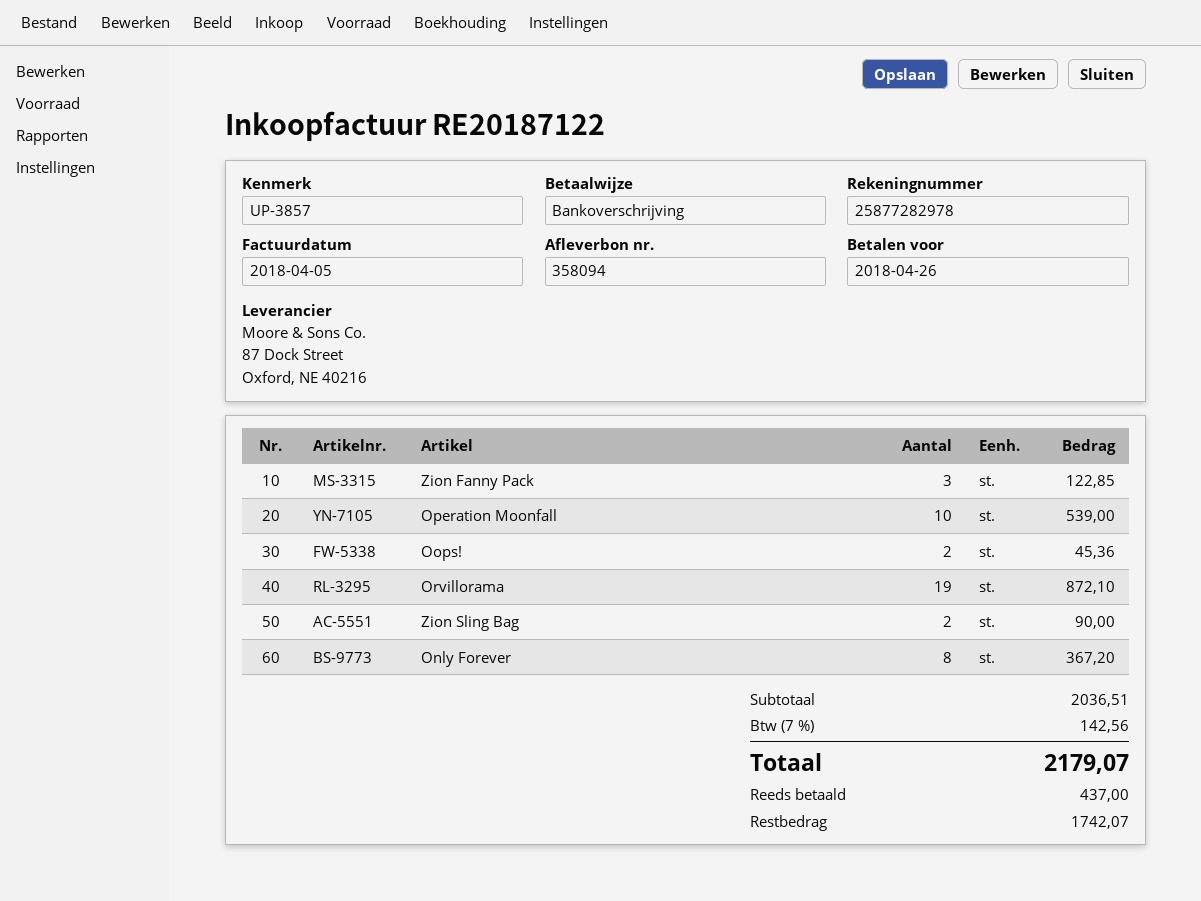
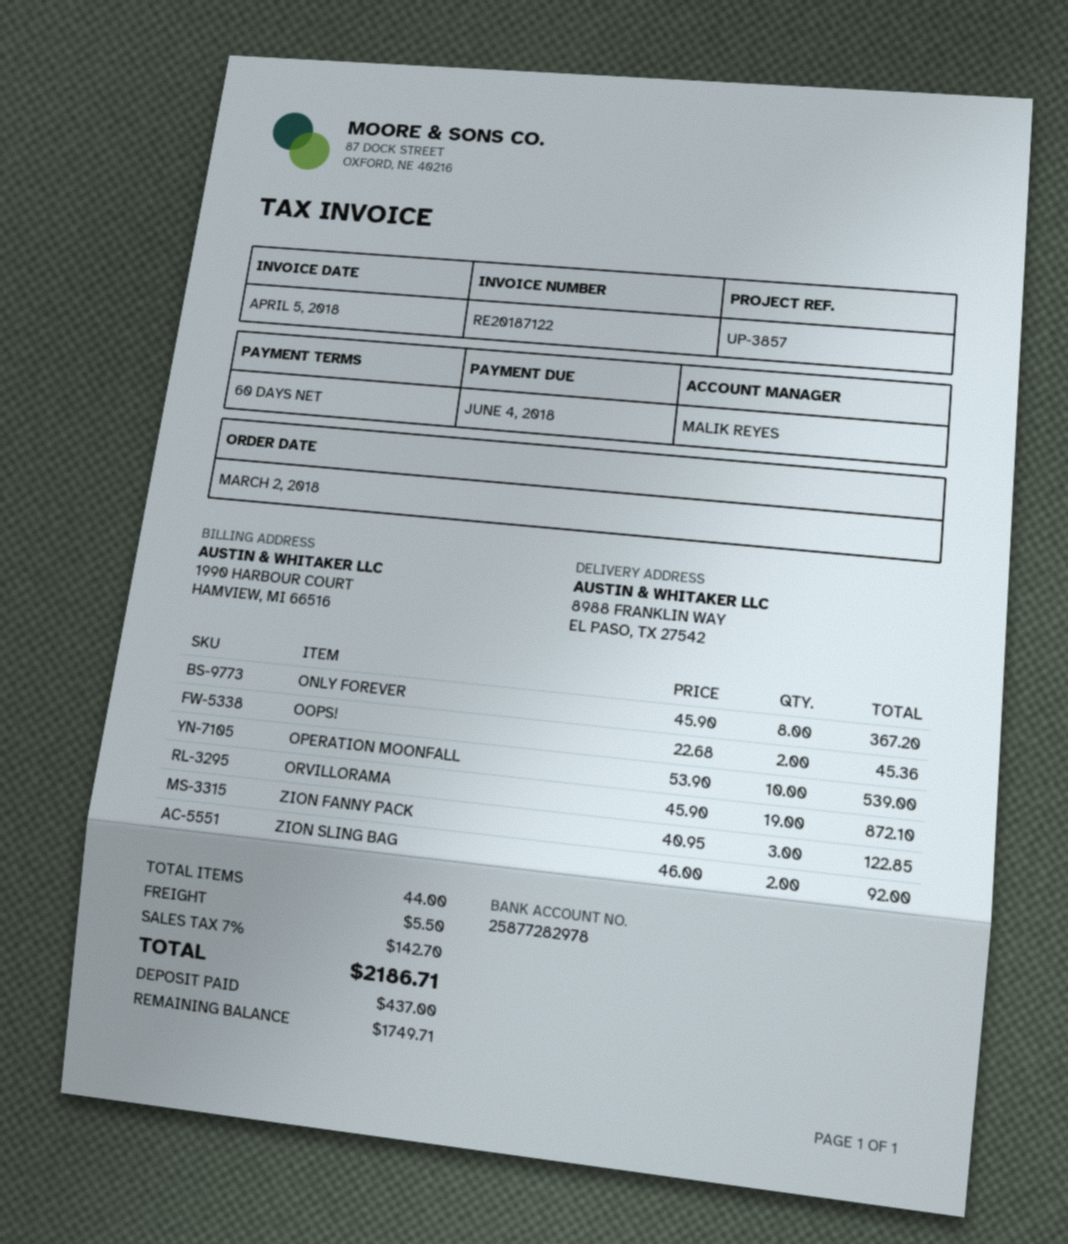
due date: 2018-04-26 -> 2018-06-04
Zion Sling Bag: 2 for 90.00 -> 2 for 92.00
shipping: none -> 5.50
tax: 7% = 142.56 -> 7% = 142.70
total: 2179.07 -> 2186.71
balance: 1742.07 -> 1749.71

